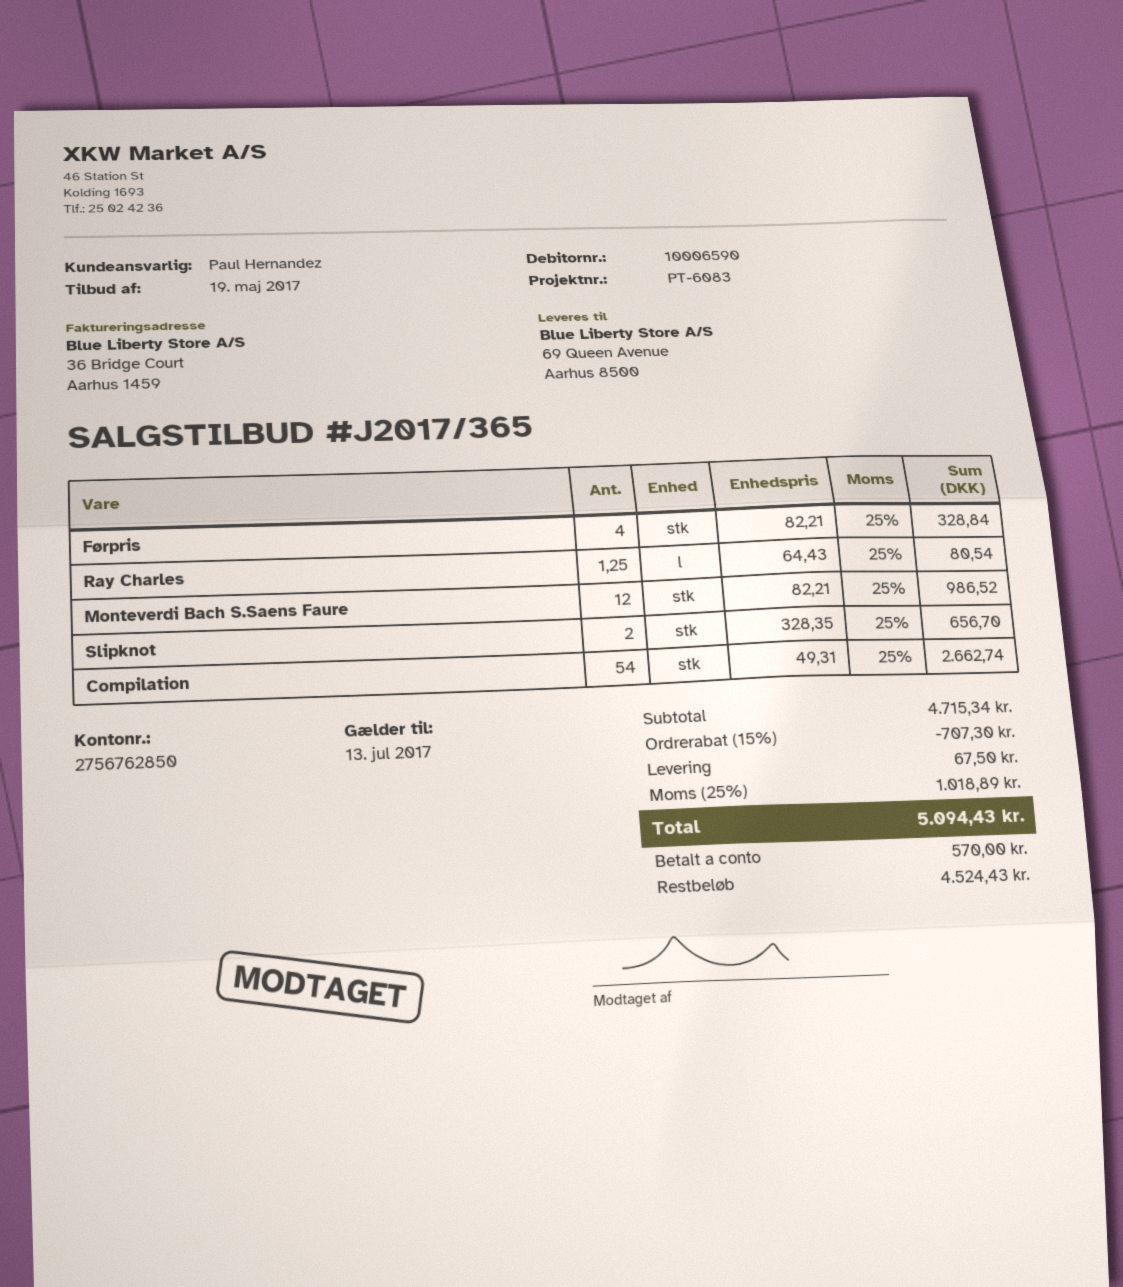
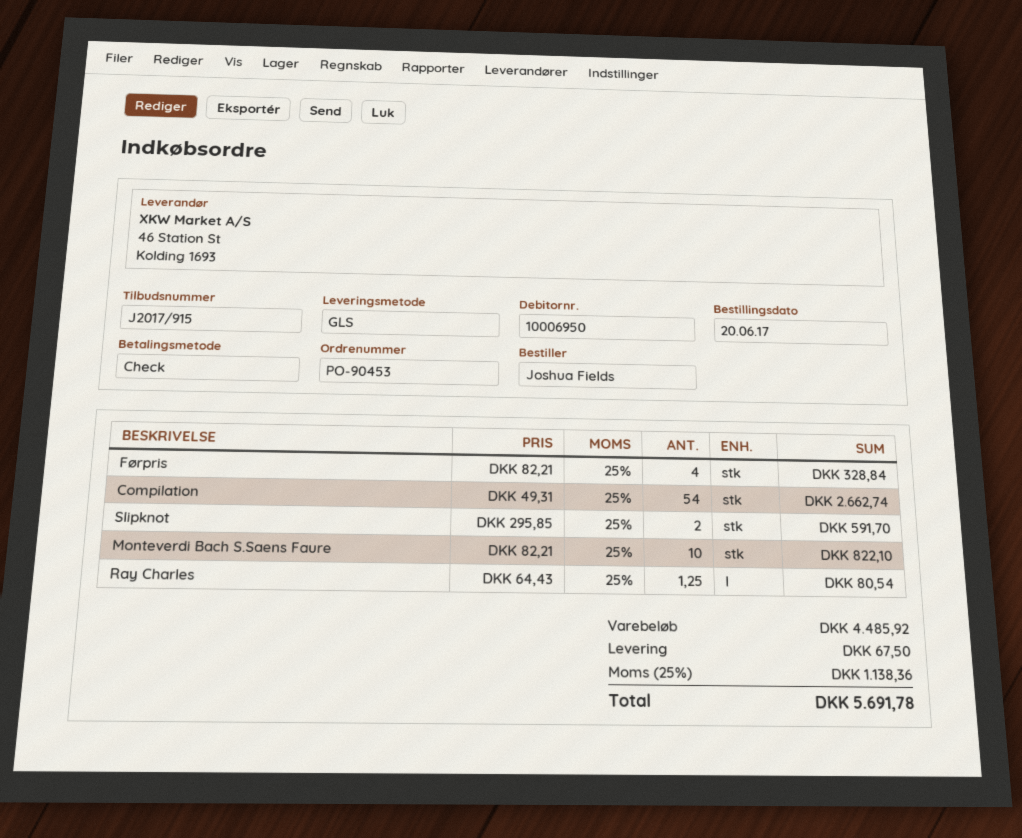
quote number: J2017/365 -> J2017/915
customer number: 10006590 -> 10006950
Monteverdi Bach S.Saens Faure: 12 x 82.21 = 986.52 -> 10 x 82.21 = 822.10
Slipknot: 2 x 328.35 = 656.70 -> 2 x 295.85 = 591.70
subtotal: 4715.34 -> 4485.92
discount: 15% = 707.30 -> none
tax: 25% = 1018.89 -> 25% = 1138.36
total: 5094.43 -> 5691.78

